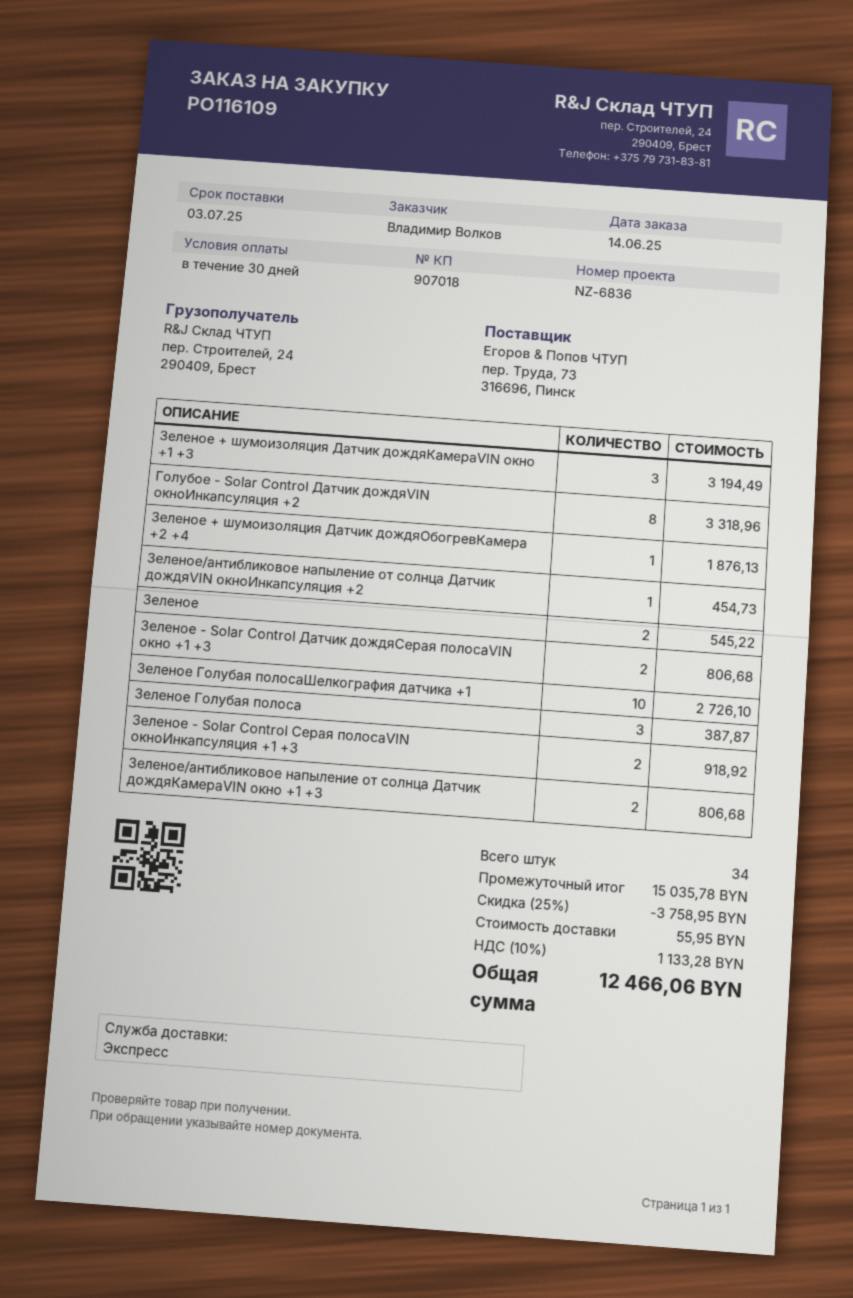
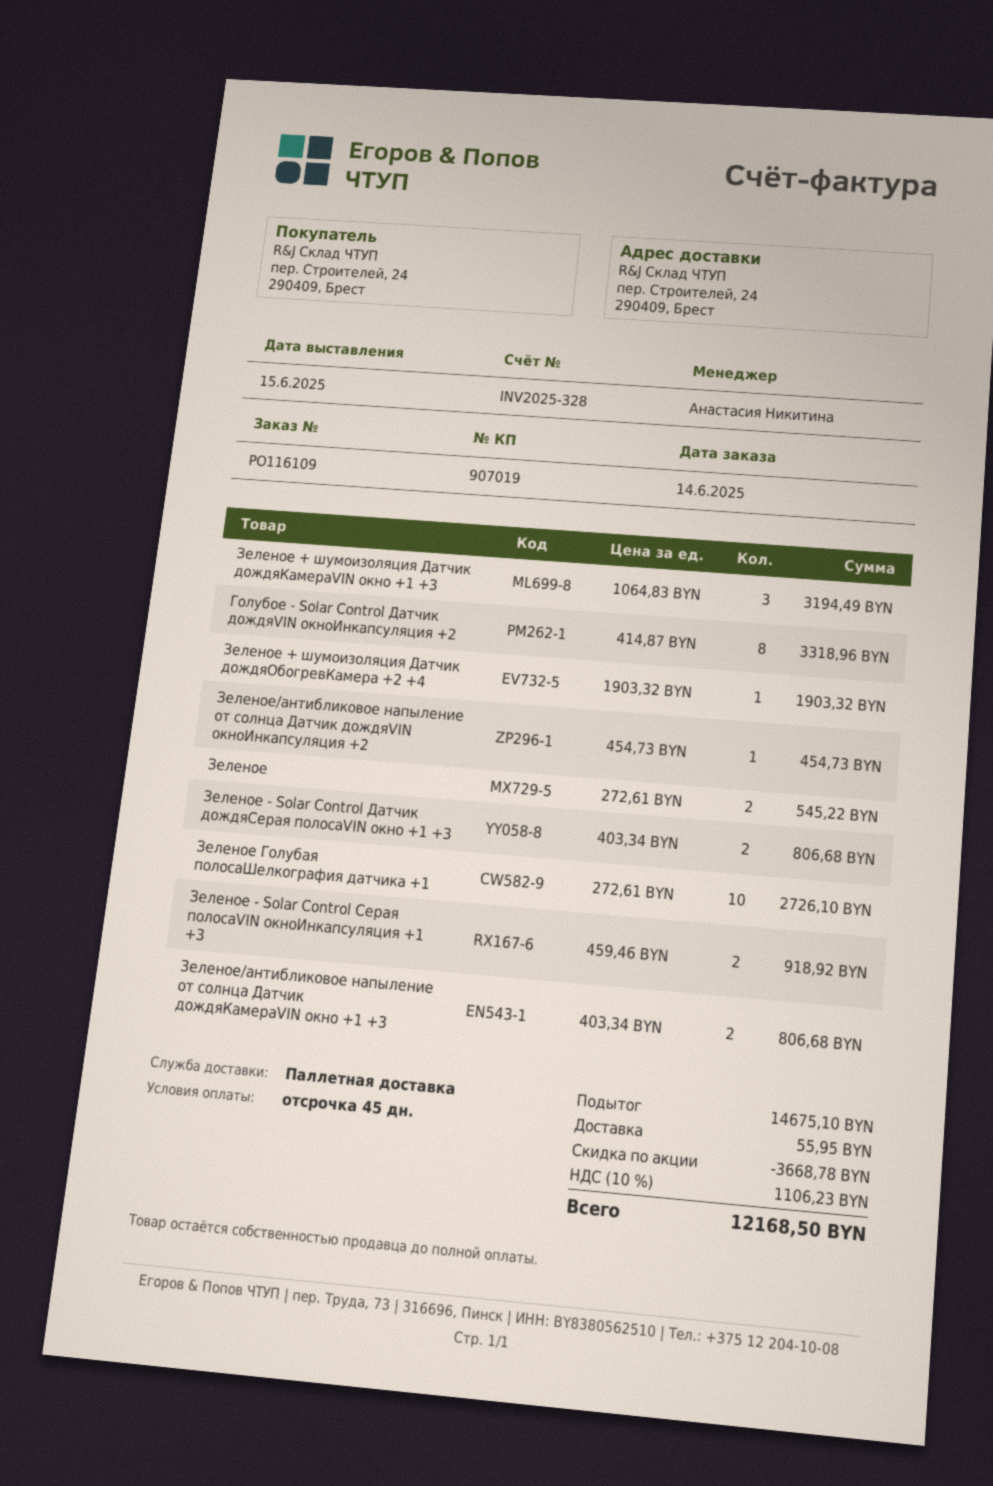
quote number: 907018 -> 907019
payment terms: 30 days -> 45 days
shipping method: express -> pallet freight
Зеленое + шумоизоляция Датчик дождяОбогревКамера +2 +4: 1 for 1876.13 -> 1 for 1903.32
Зеленое Голубая полоса: 3 for 387.87 -> none
subtotal: 15035.78 -> 14675.10
discount: 3758.95 -> 3668.78
tax: 10% = 1133.28 -> 10% = 1106.23
total: 12466.06 -> 12168.50

